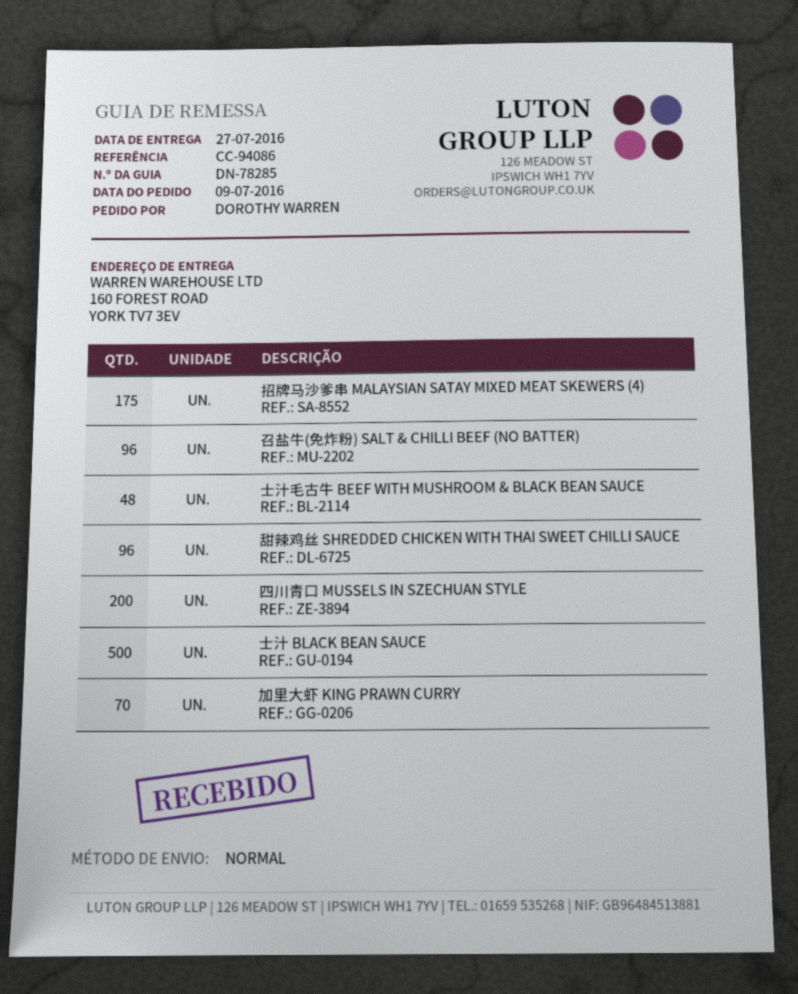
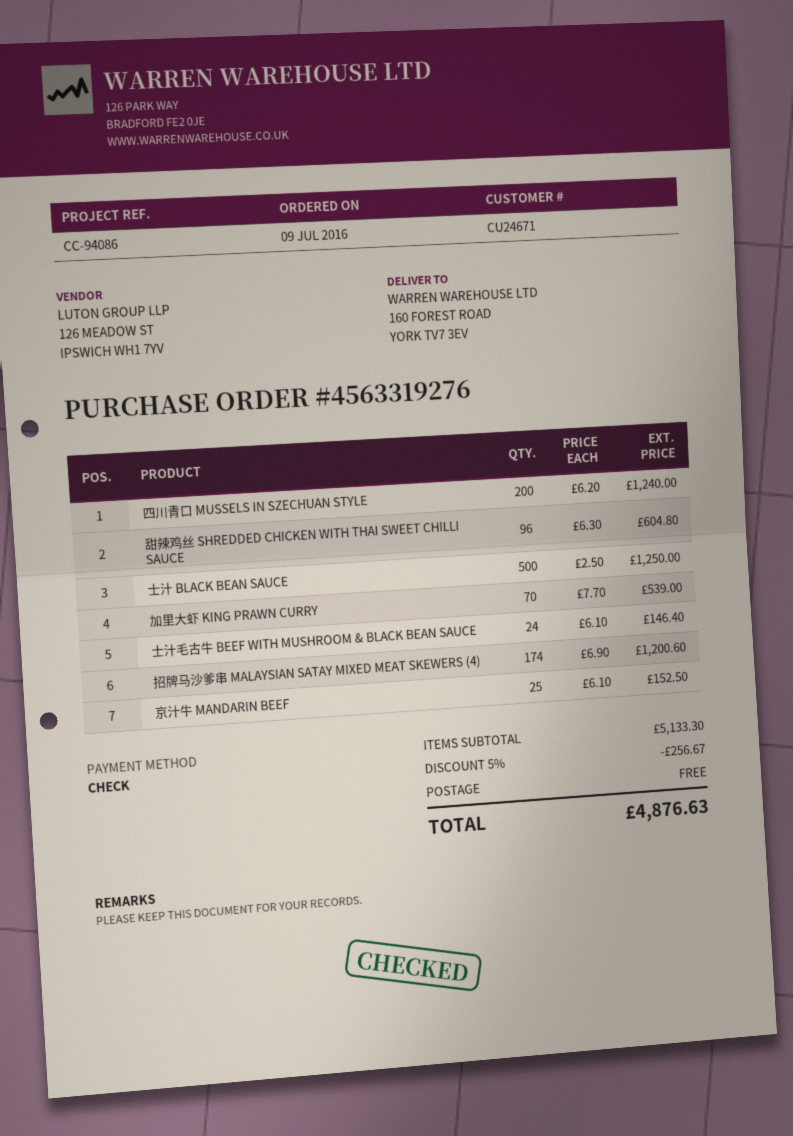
招牌马沙爹串 MALAYSIAN SATAY MIXED MEAT SKEWERS (4): 175 -> 174
召盐牛(免炸粉) SALT & CHILLI BEEF (NO BATTER): 96 -> none
士汁毛古牛 BEEF WITH MUSHROOM & BLACK BEAN SAUCE: 48 -> 24
京汁牛 MANDARIN BEEF: none -> 25

